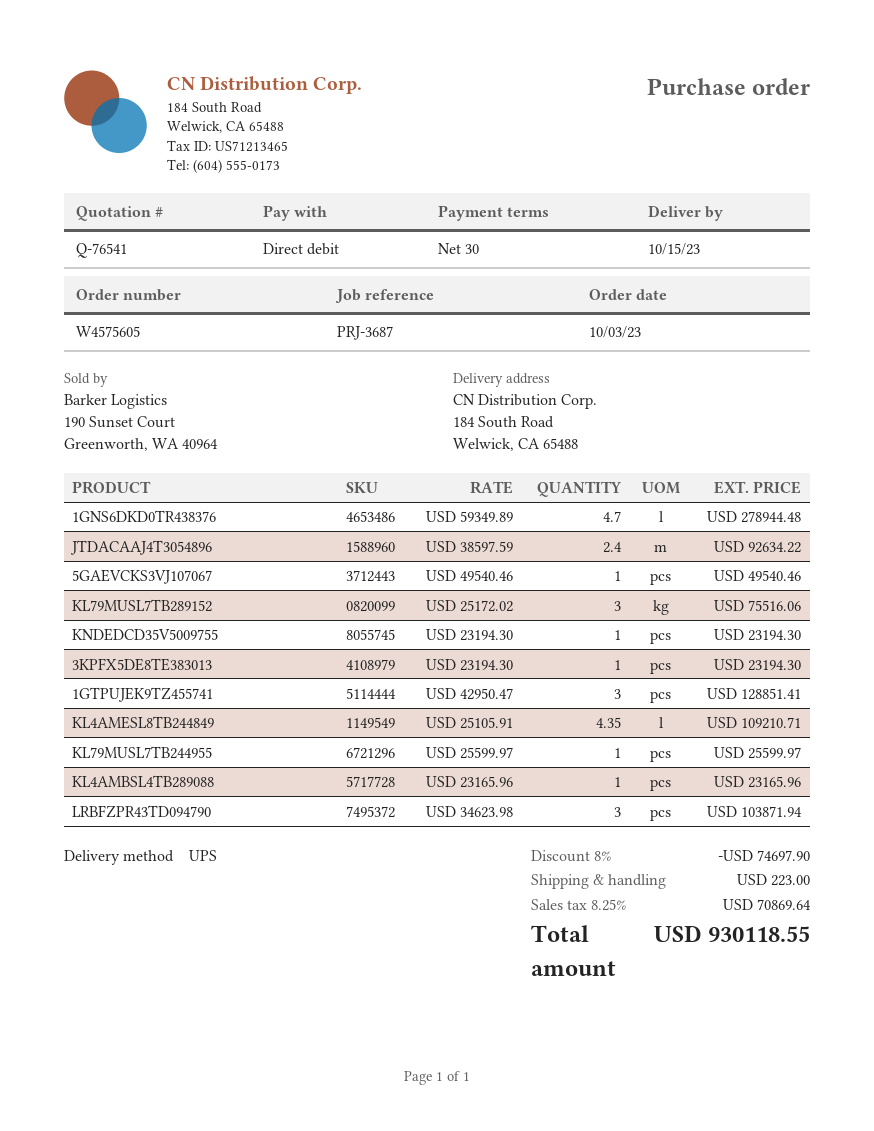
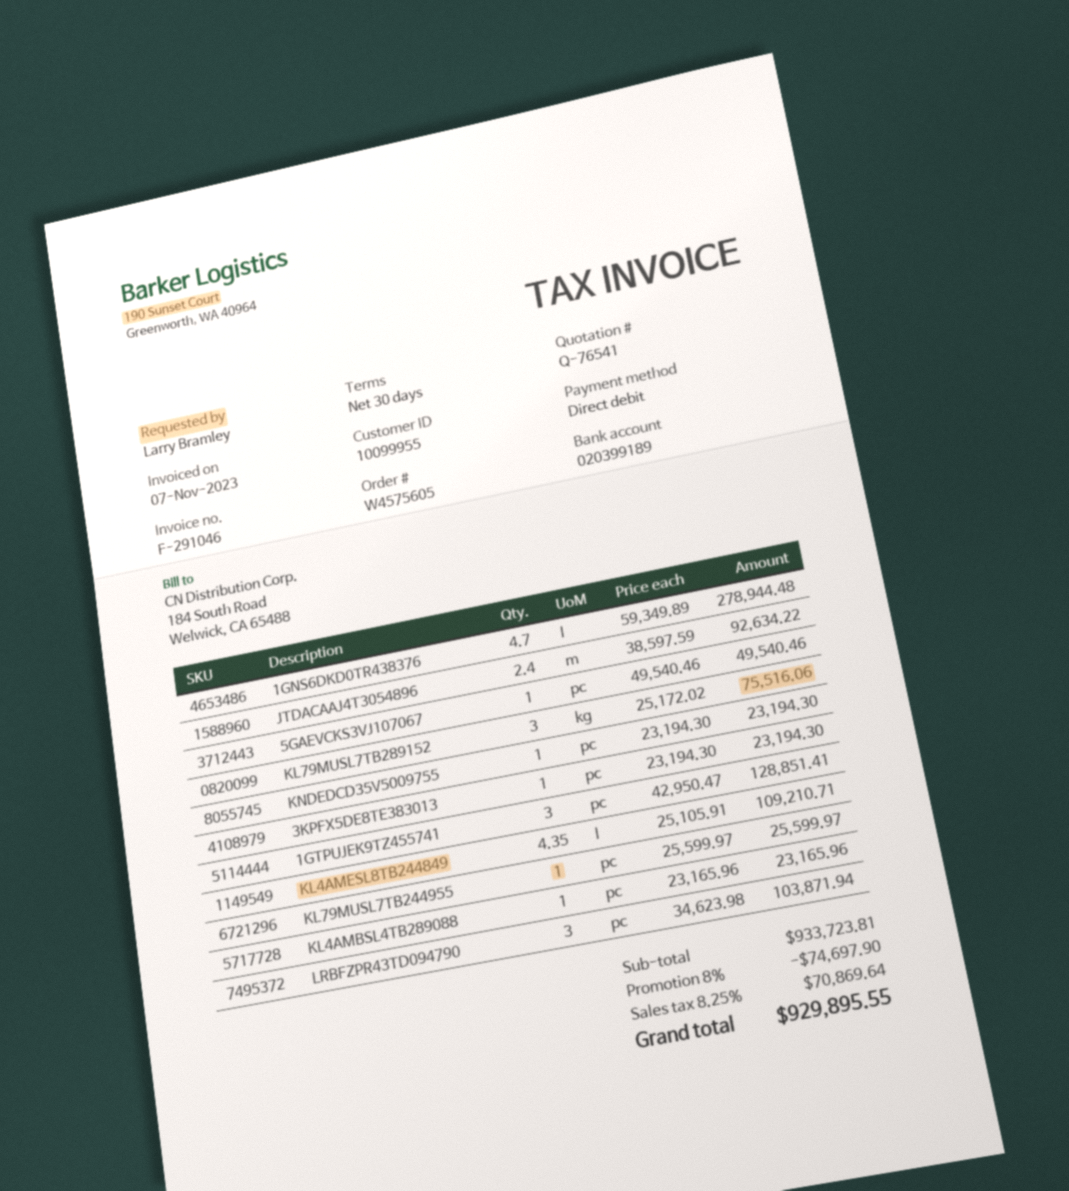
shipping: 223.00 -> none
total: 930118.55 -> 929895.55

